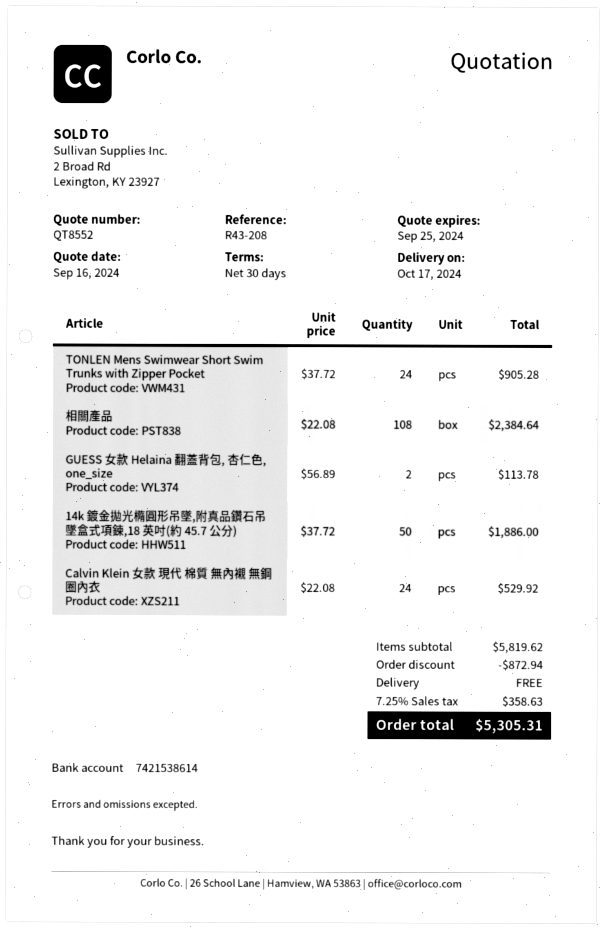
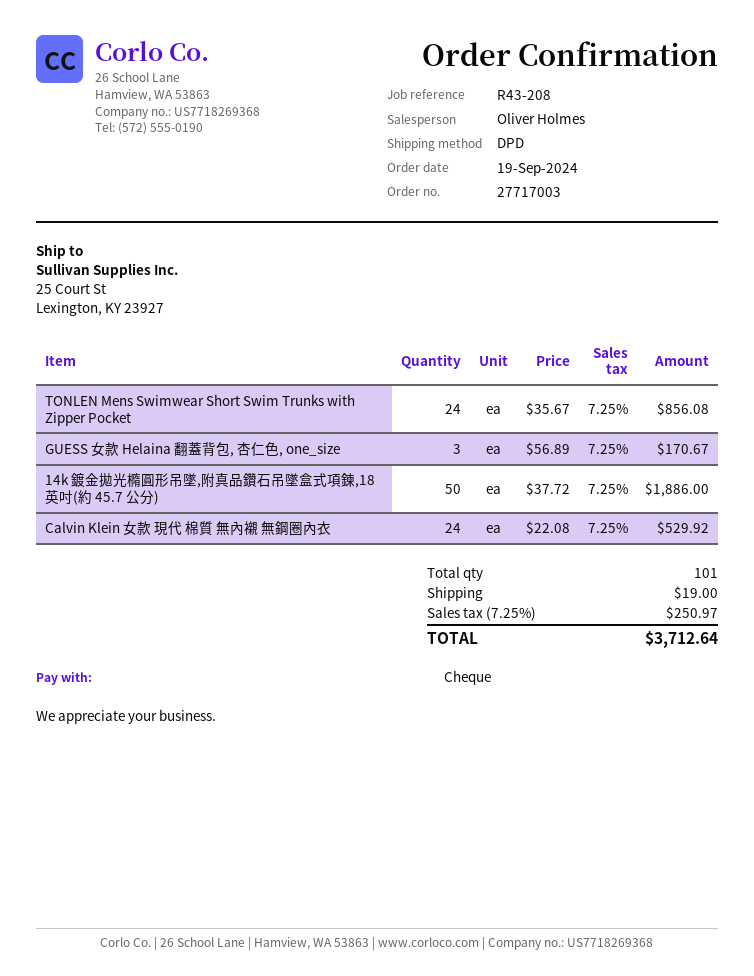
TONLEN Mens Swimwear Short Swim Trunks with Zipper Pocket: 24 x 37.72 = 905.28 -> 24 x 35.67 = 856.08
相關產品: 108 x 22.08 = 2384.64 -> none
GUESS 女款 Helaina 翻蓋背包, 杏仁色, one_size: 2 x 56.89 = 113.78 -> 3 x 56.89 = 170.67
discount: 872.94 -> none
shipping: 0.00 -> 19.00
tax: 7.25% = 358.63 -> 7.25% = 250.97
total: 5305.31 -> 3712.64

